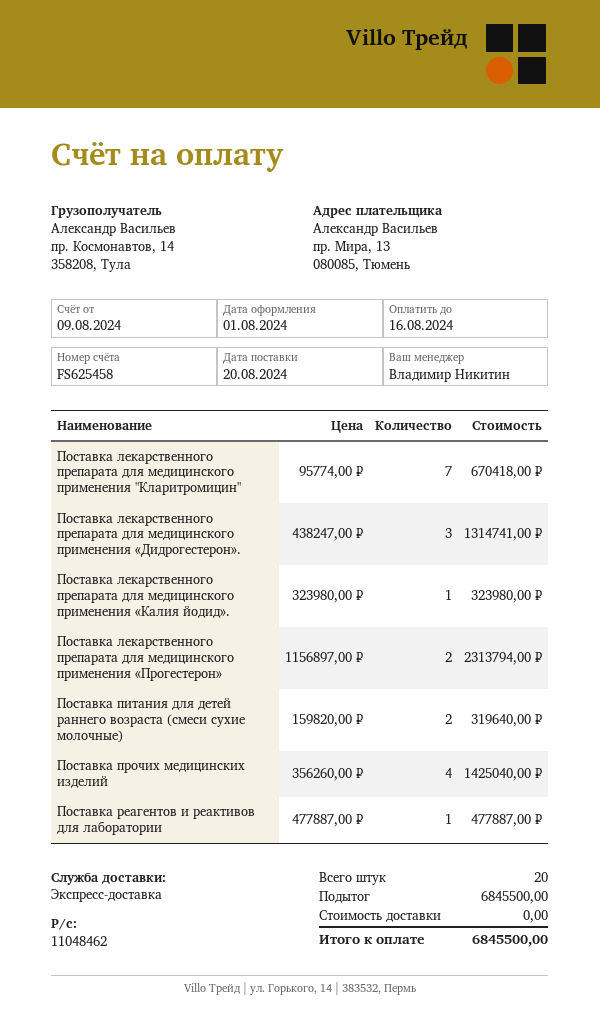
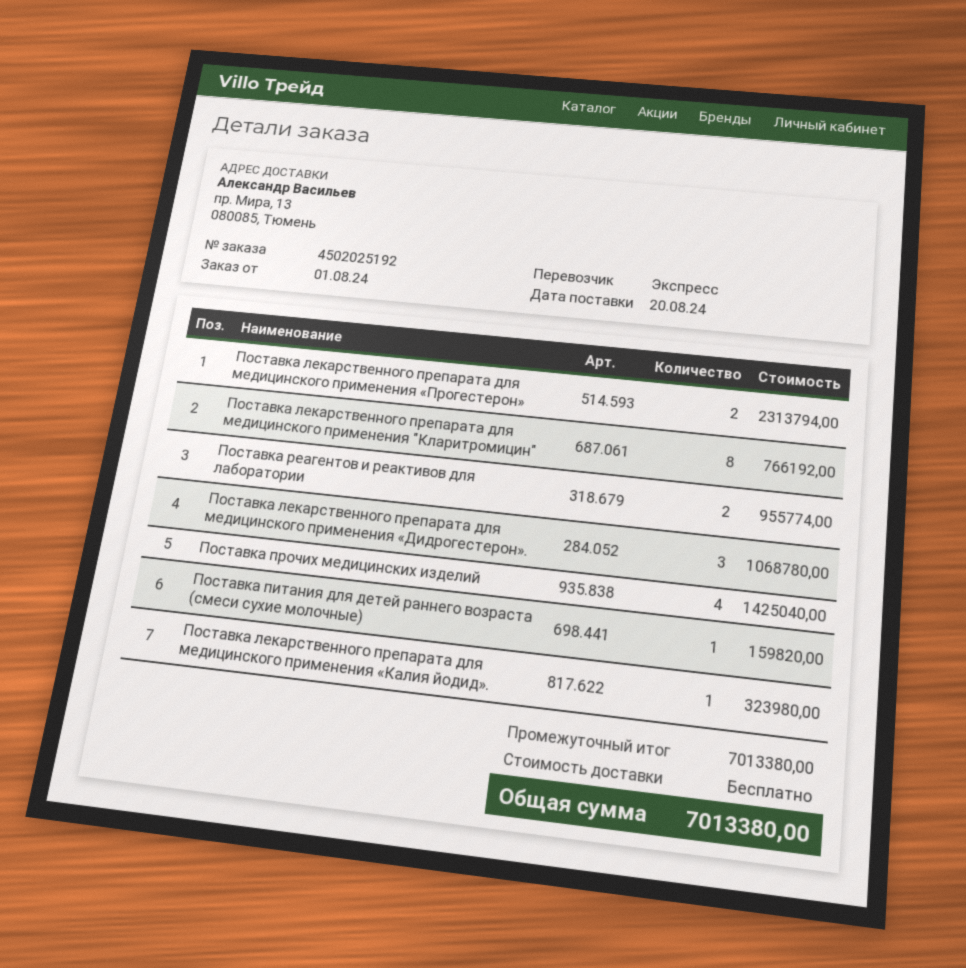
ship to: пр. Космонавтов, 14, 358208, Тула -> пр. Мира, 13, 080085, Тюмень
Поставка лекарственного препарата для медицинского применения "Кларитромицин": 7 for 670418.00 -> 8 for 766192.00
Поставка лекарственного препарата для медицинского применения «Дидрогестерон».: 3 for 1314741.00 -> 3 for 1068780.00
Поставка питания для детей раннего возраста (смеси сухие молочные): 2 for 319640.00 -> 1 for 159820.00
Поставка реагентов и реактивов для лаборатории: 1 for 477887.00 -> 2 for 955774.00
subtotal: 6845500.00 -> 7013380.00
total: 6845500.00 -> 7013380.00

